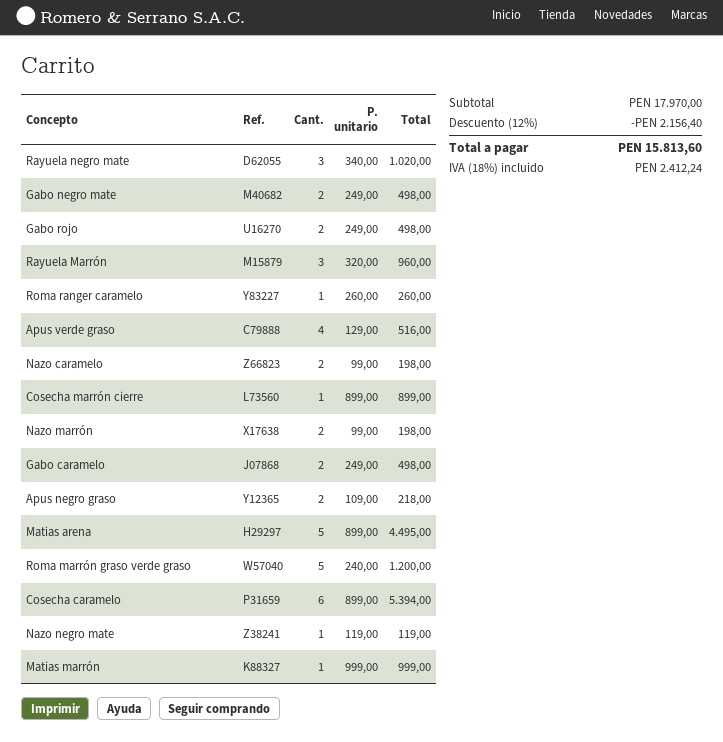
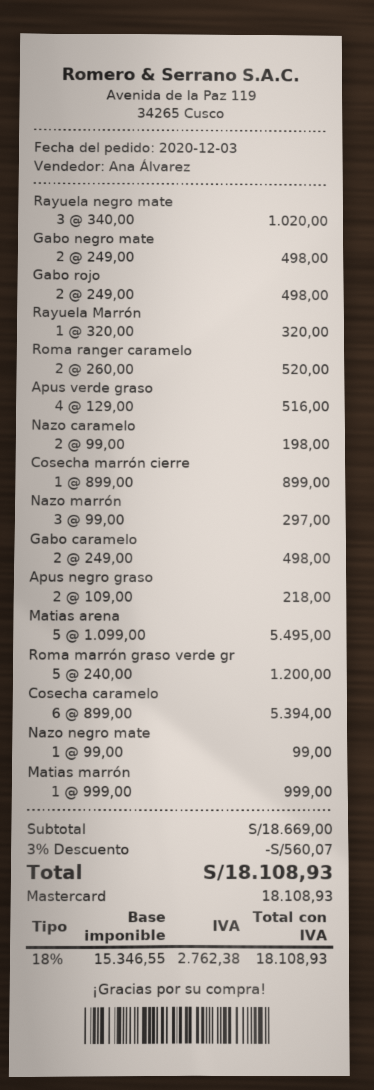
Rayuela Marrón: 3 x 320.00 = 960.00 -> 1 x 320.00 = 320.00
Roma ranger caramelo: 1 x 260.00 = 260.00 -> 2 x 260.00 = 520.00
Nazo marrón: 2 x 99.00 = 198.00 -> 3 x 99.00 = 297.00
Matias arena: 5 x 899.00 = 4495.00 -> 5 x 1099.00 = 5495.00
Nazo negro mate: 1 x 119.00 = 119.00 -> 1 x 99.00 = 99.00
subtotal: 17970.00 -> 18669.00
discount: 12% = 2156.40 -> 3% = 560.07
tax: 18% = 2412.24 -> 18% = 2762.38
total: 15813.60 -> 18108.93

